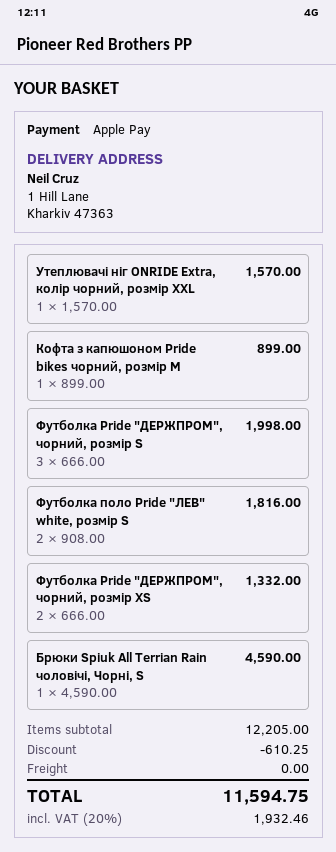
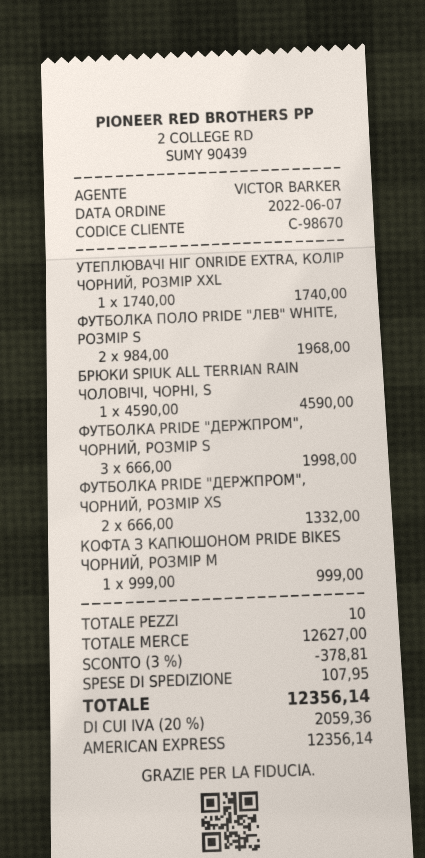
payment method: Apple Pay -> American Express
Утеплювачі ніг ONRIDE Extra, колір чорний, розмір XXL: 1 x 1570.00 = 1570.00 -> 1 x 1740.00 = 1740.00
Кофта з капюшоном Pride bikes чорний, розмір M: 1 x 899.00 = 899.00 -> 1 x 999.00 = 999.00
Футболка поло Pride "ЛЕВ" white, розмір S: 2 x 908.00 = 1816.00 -> 2 x 984.00 = 1968.00
subtotal: 12205.00 -> 12627.00
discount: 610.25 -> 378.81
shipping: 0.00 -> 107.95
tax: 20% = 1932.46 -> 20% = 2059.36
total: 11594.75 -> 12356.14

